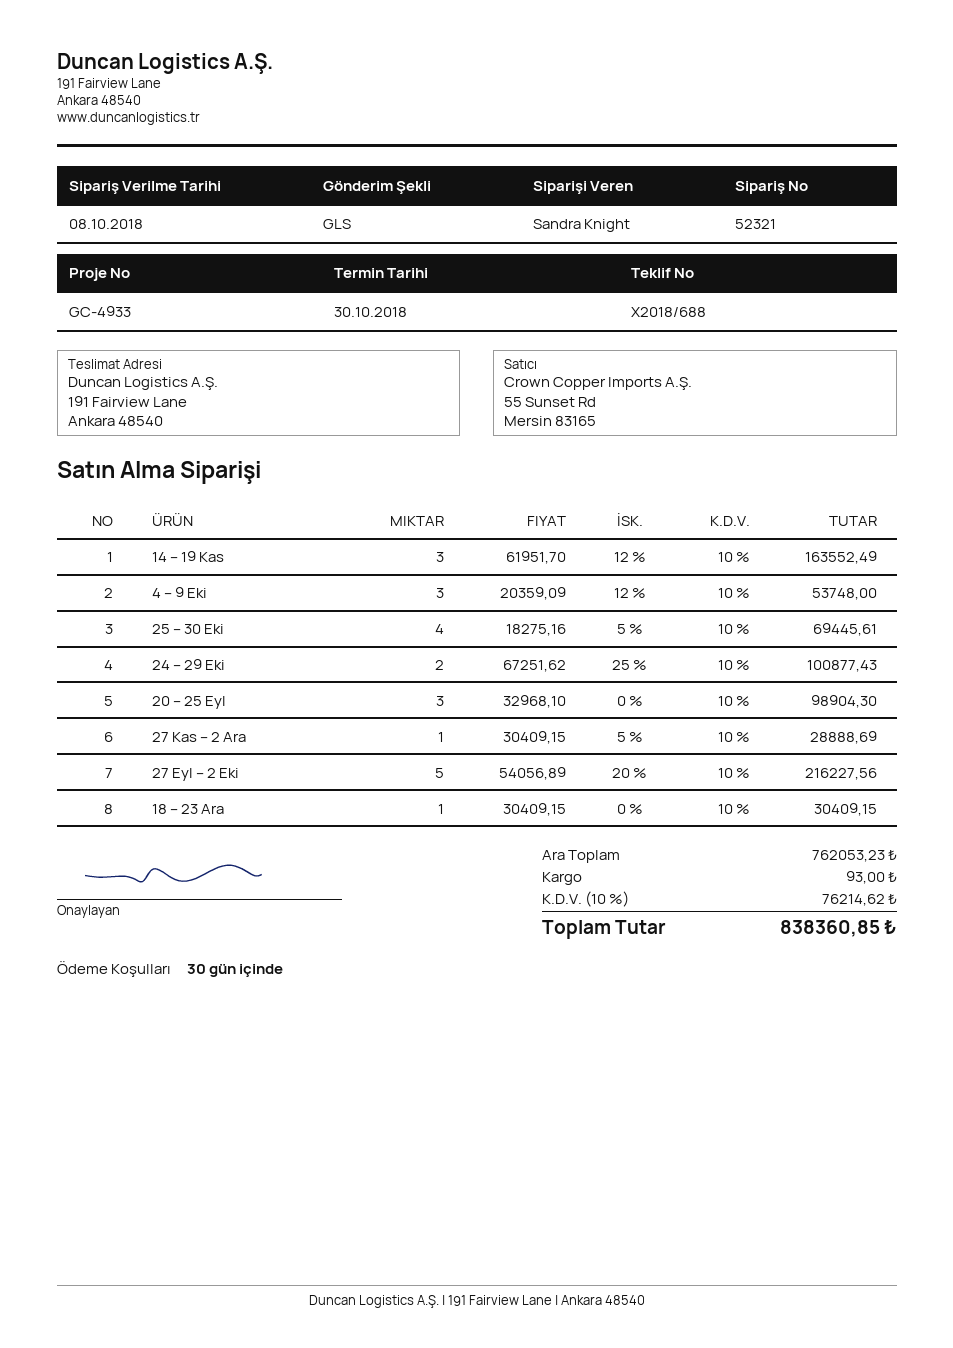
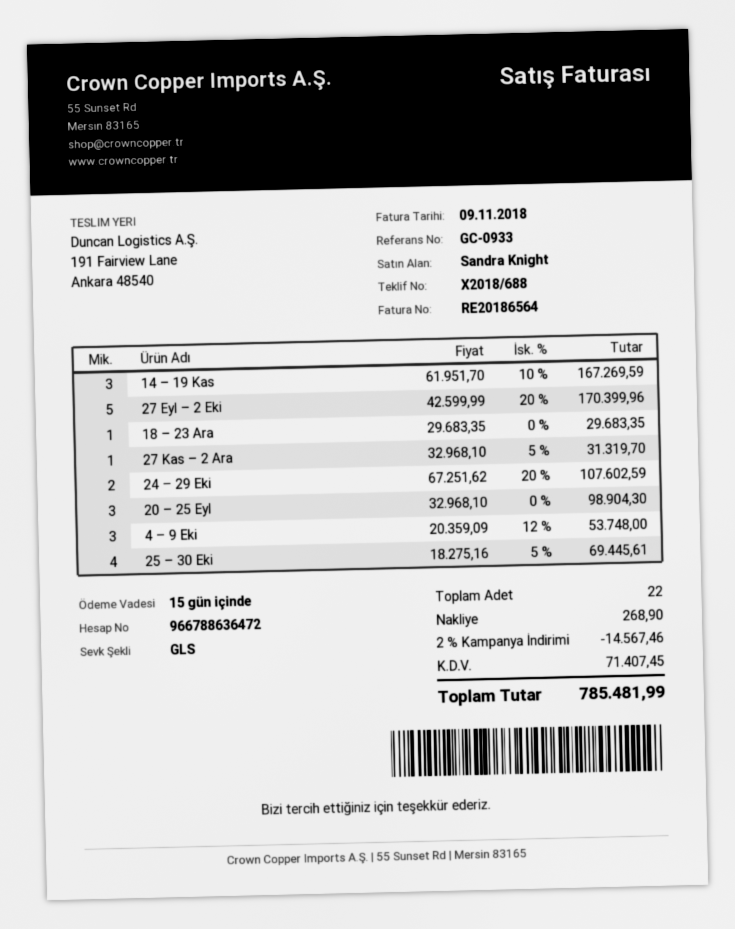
payment terms: 30 days -> 15 days
reference: GC-4933 -> GC-0933
14 – 19 Kas: 3 x 61951.70 - 12% = 163552.49 -> 3 x 61951.70 - 10% = 167269.59
24 – 29 Eki: 2 x 67251.62 - 25% = 100877.43 -> 2 x 67251.62 - 20% = 107602.59
27 Kas – 2 Ara: 1 x 30409.15 - 5% = 28888.69 -> 1 x 32968.10 - 5% = 31319.70
27 Eyl – 2 Eki: 5 x 54056.89 - 20% = 216227.56 -> 5 x 42599.99 - 20% = 170399.96
18 – 23 Ara: 1 x 30409.15 = 30409.15 -> 1 x 29683.35 = 29683.35
discount: none -> 2% = 14567.46
shipping: 93.00 -> 268.90
tax: 76214.62 -> 71407.45
total: 838360.85 -> 785481.99

